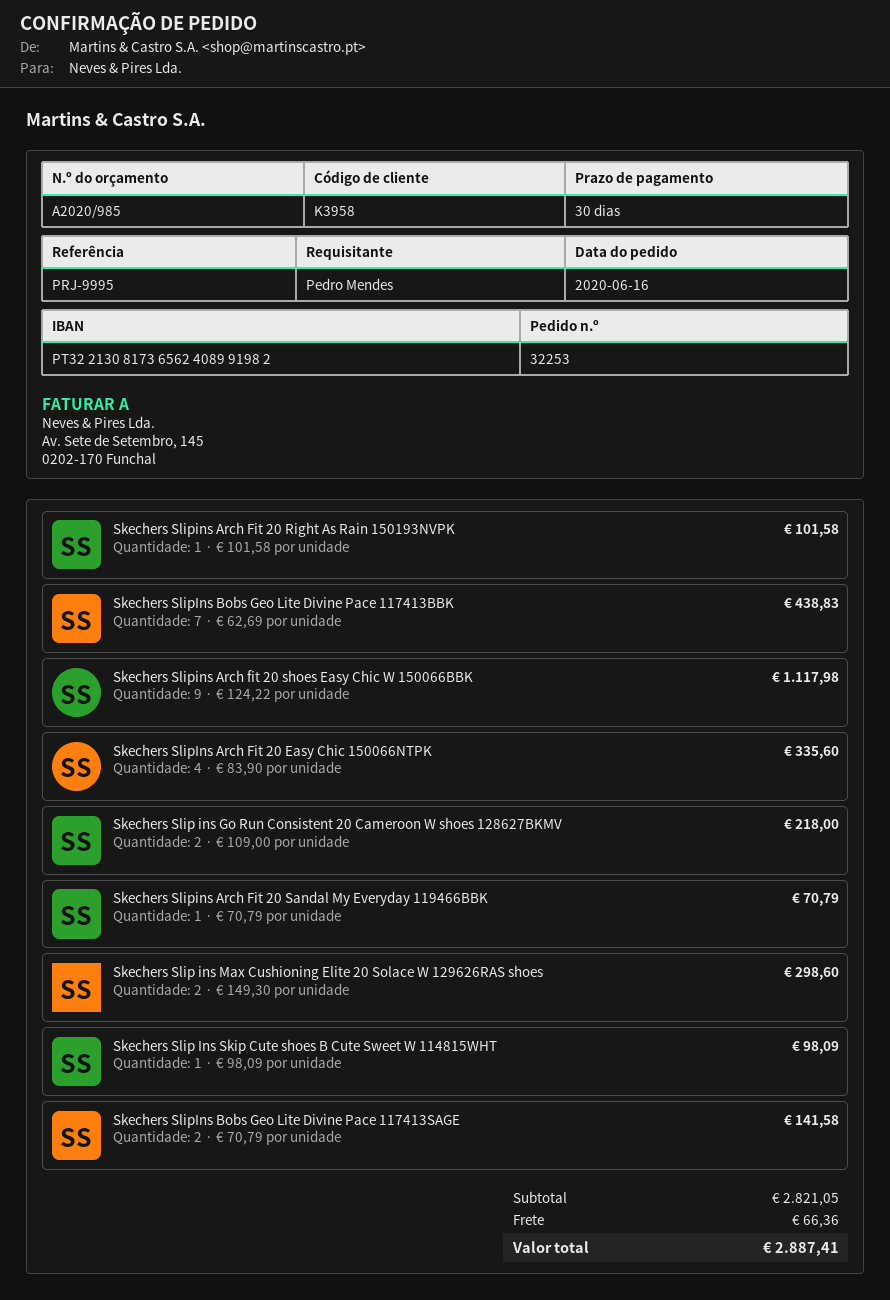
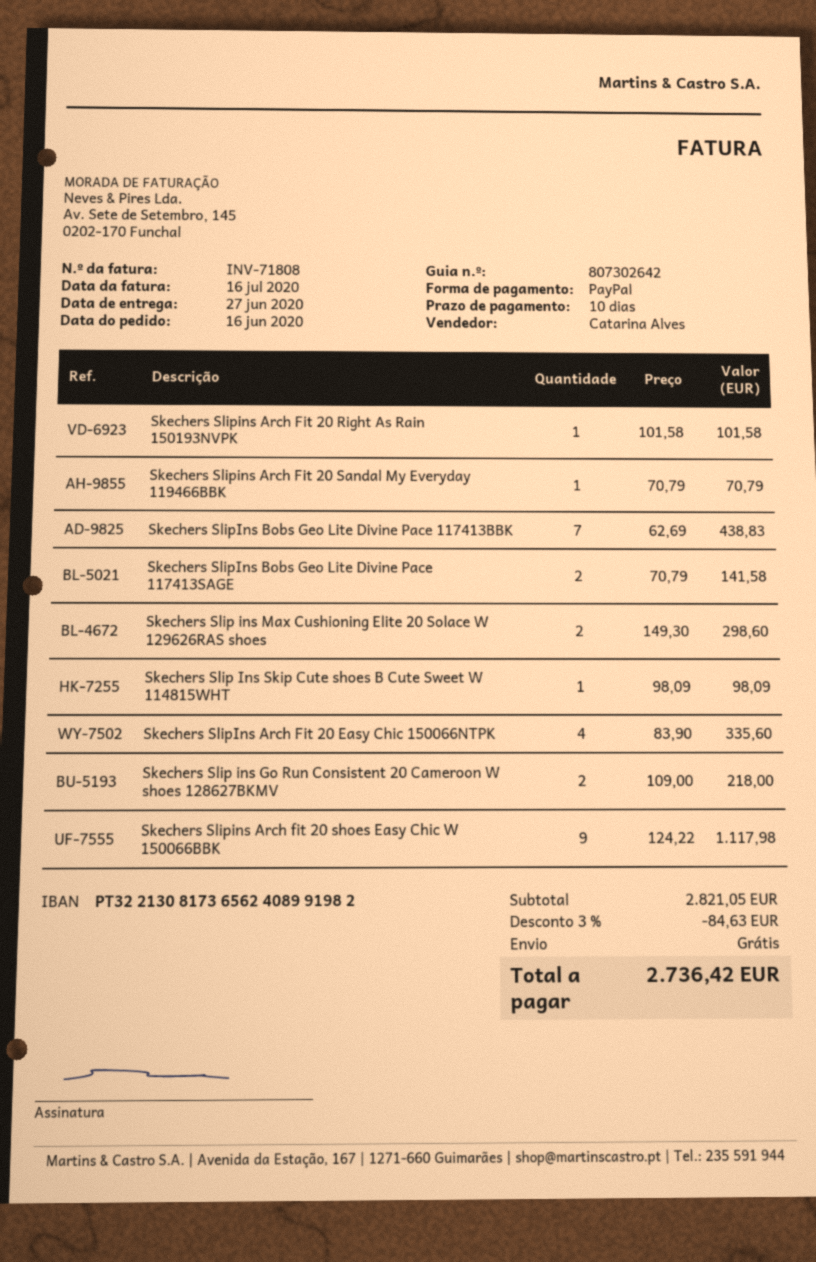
payment terms: 30 days -> 10 days
discount: none -> 3% = 84.63
shipping: 66.36 -> 0.00
total: 2887.41 -> 2736.42

